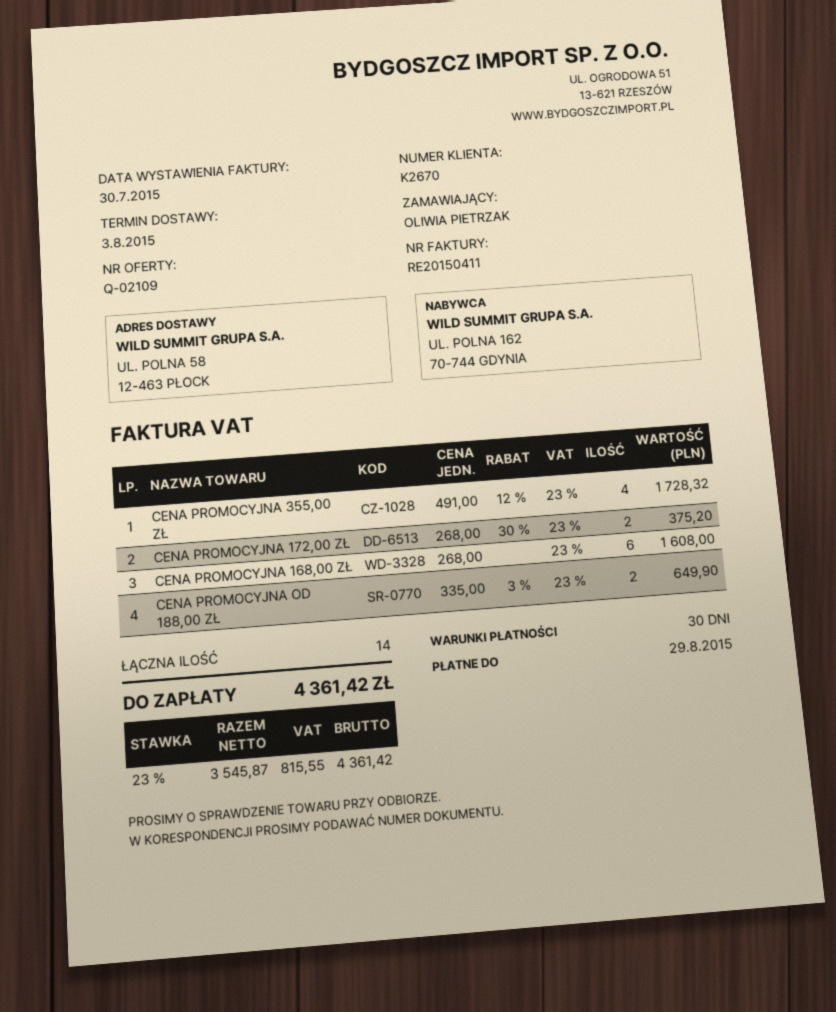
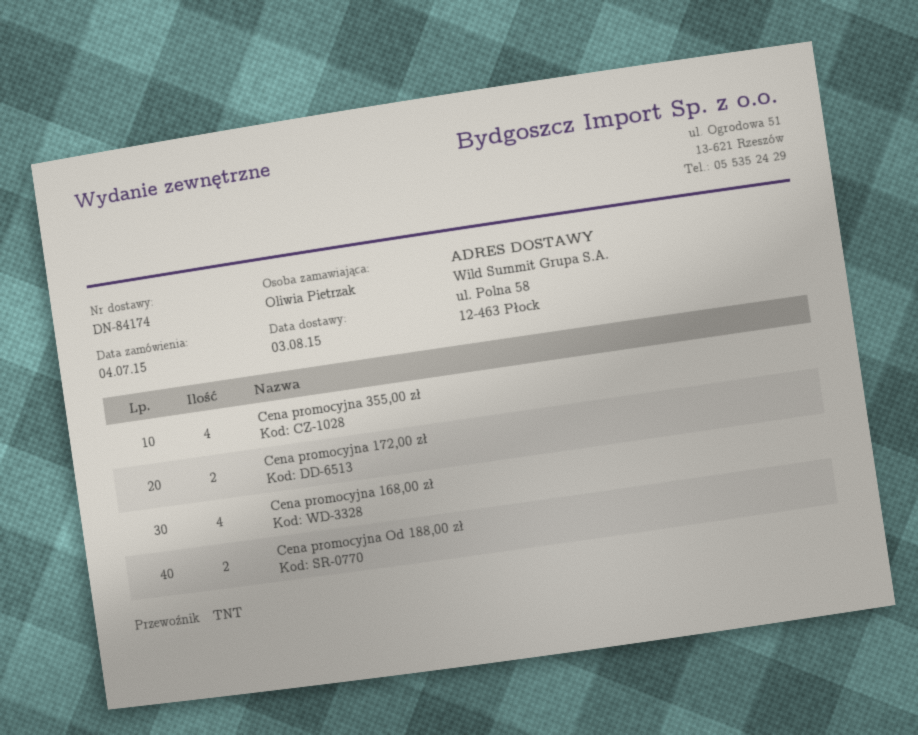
CENA PROMOCYJNA 168,00 ZŁ: 6 -> 4

